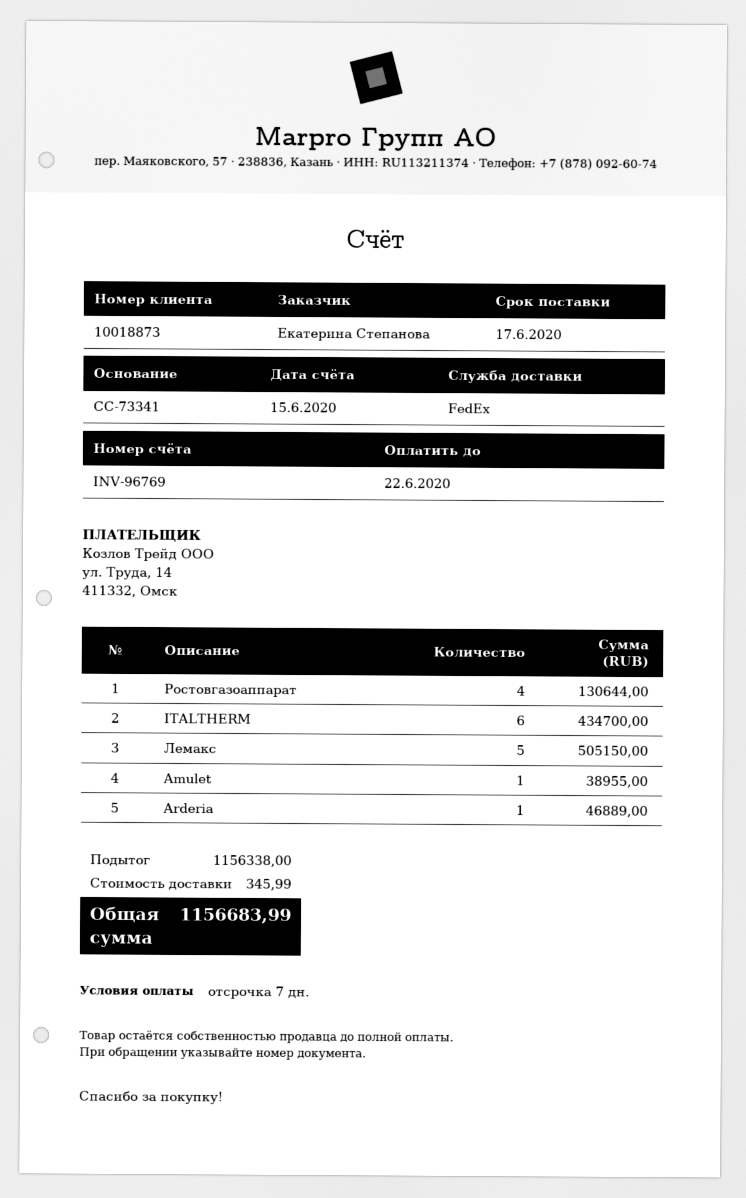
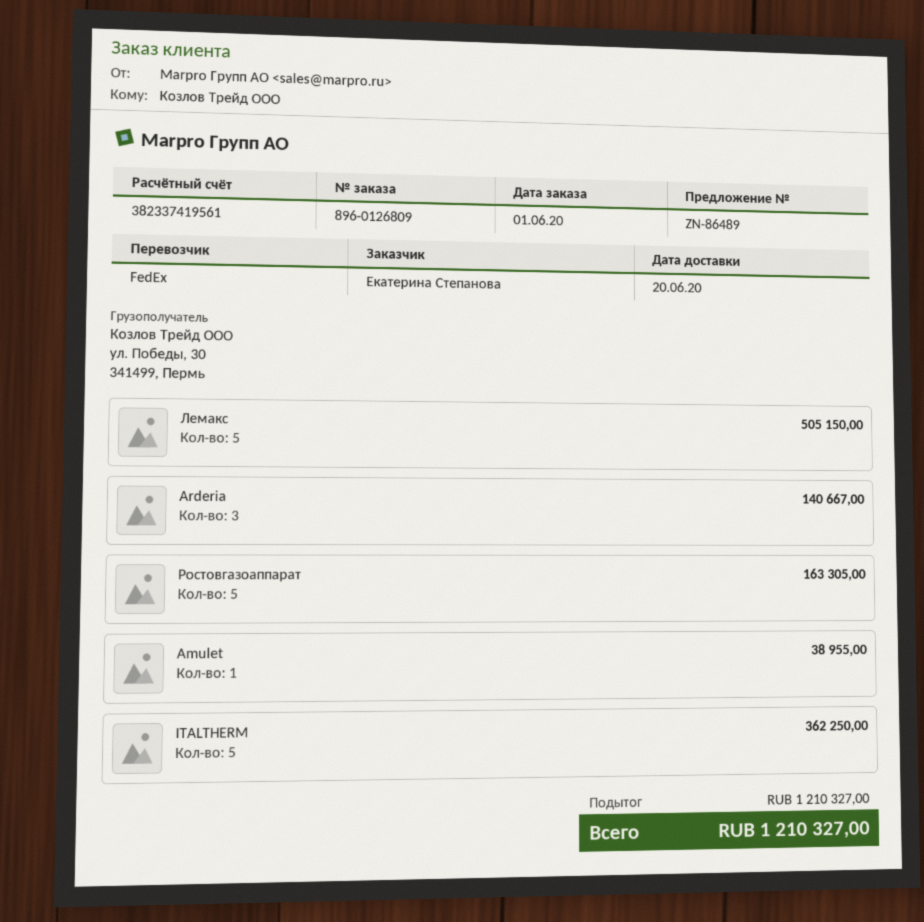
delivery date: 2020-06-17 -> 2020-06-20
Ростовгазоаппарат: 4 for 130644.00 -> 5 for 163305.00
ITALTHERM: 6 for 434700.00 -> 5 for 362250.00
Arderia: 1 for 46889.00 -> 3 for 140667.00
subtotal: 1156338.00 -> 1210327.00
shipping: 345.99 -> none
total: 1156683.99 -> 1210327.00

